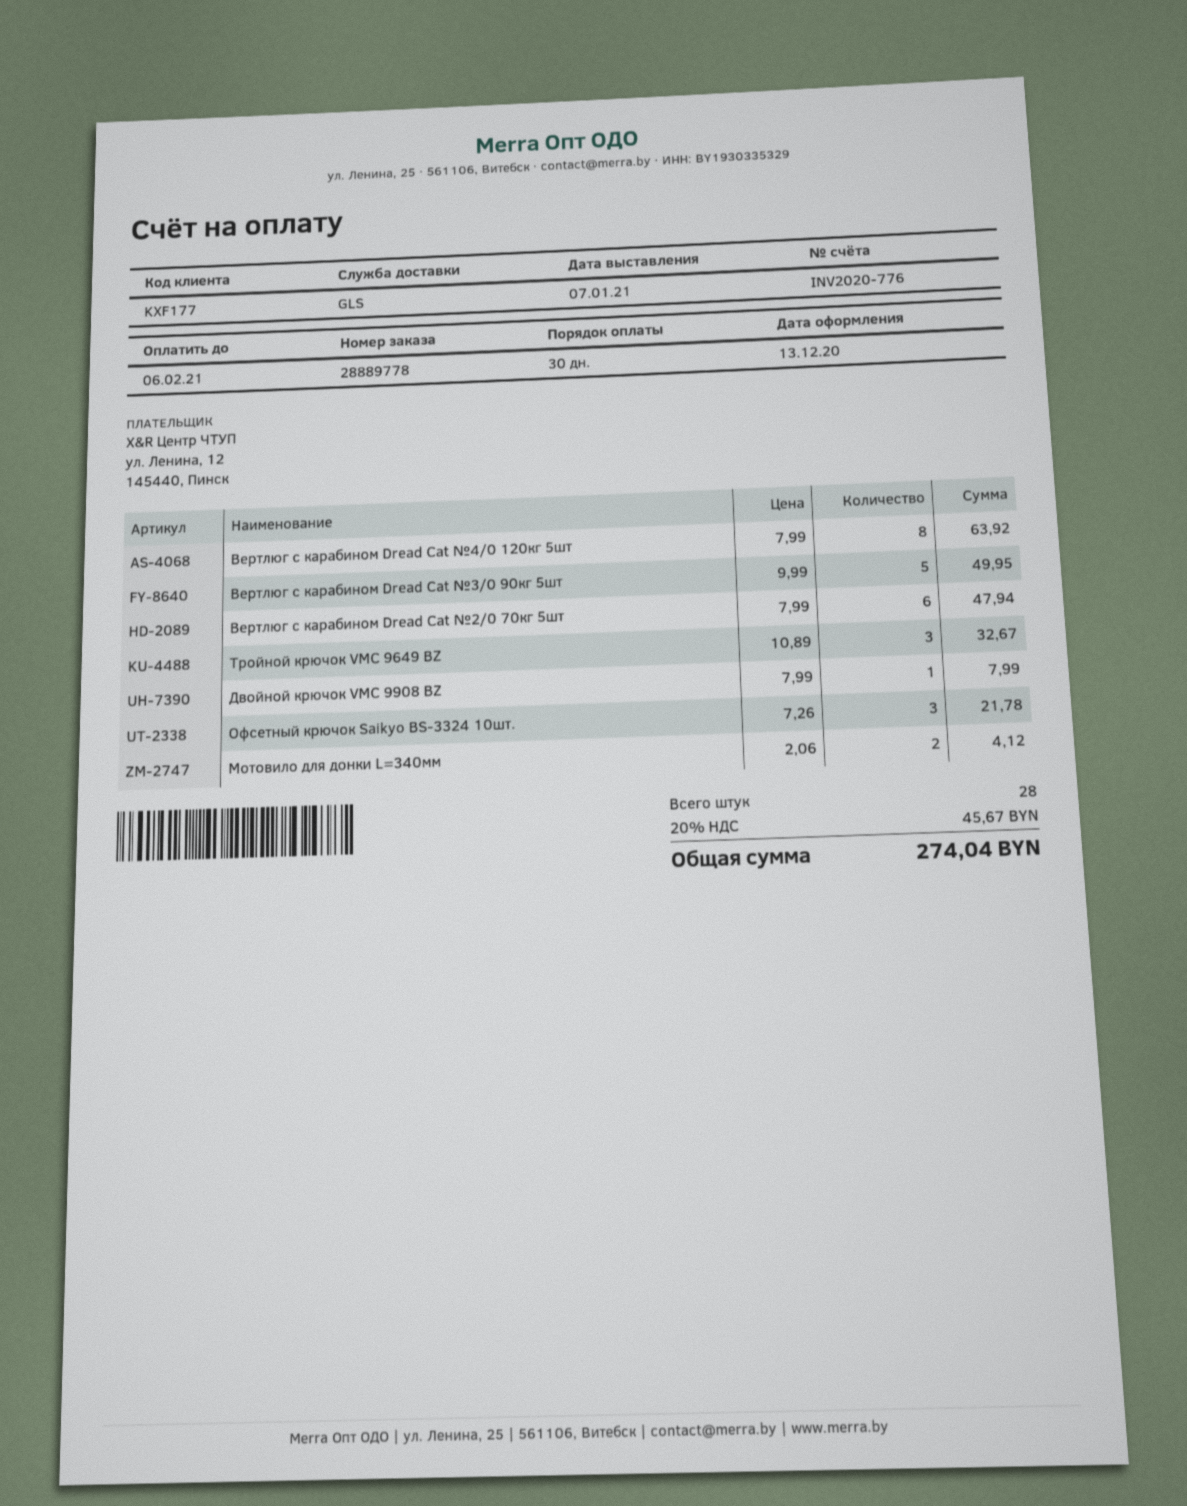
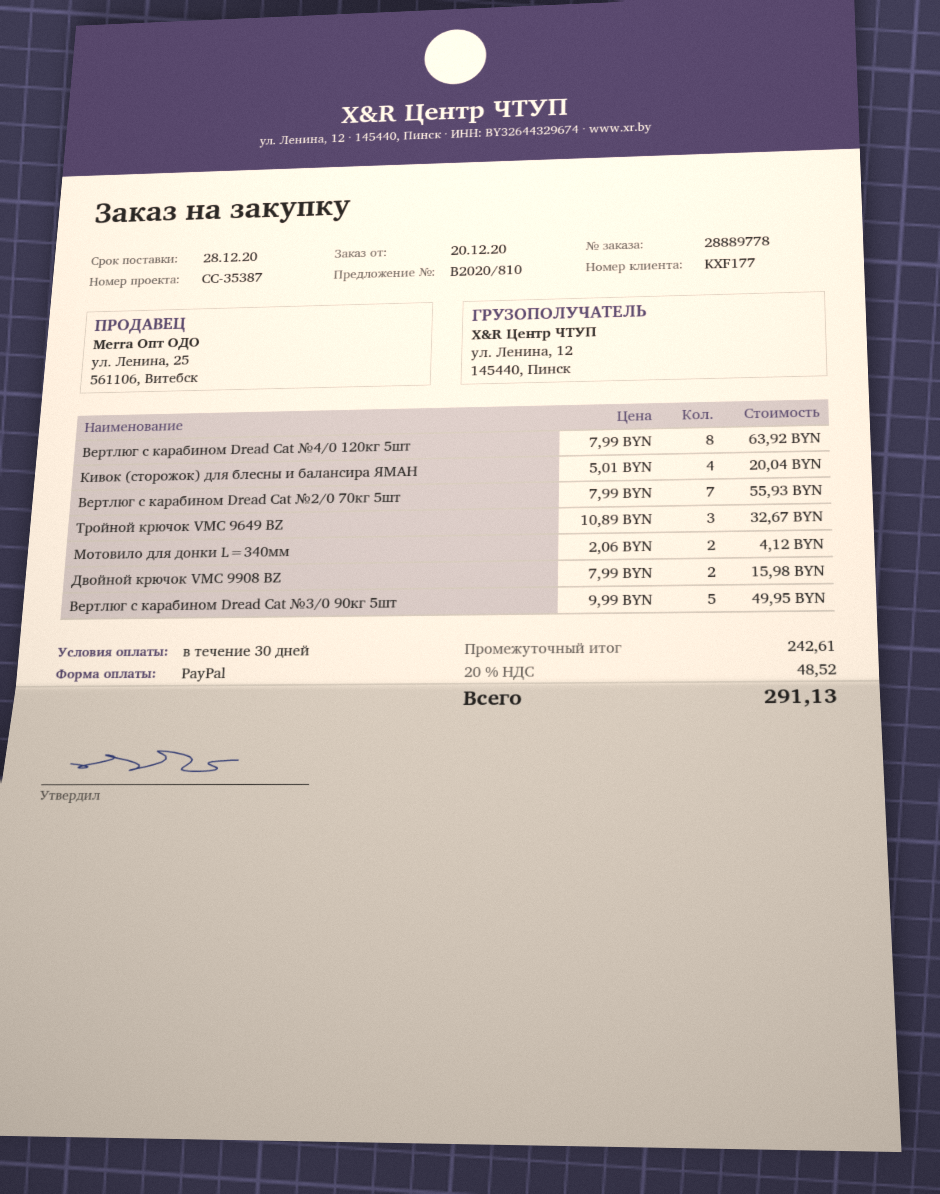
order date: 2020-12-13 -> 2020-12-20
Вертлюг с карабином Dread Cat №2/0 70кг 5шт: 6 x 7.99 = 47.94 -> 7 x 7.99 = 55.93
Двойной крючок VMC 9908 BZ: 1 x 7.99 = 7.99 -> 2 x 7.99 = 15.98
Офсетный крючок Saikyo BS-3324 10шт.: 3 x 7.26 = 21.78 -> none
Кивок (сторожок) для блесны и балансира ЯМАН: none -> 4 x 5.01 = 20.04
tax: 20% = 45.67 -> 20% = 48.52
total: 274.04 -> 291.13

